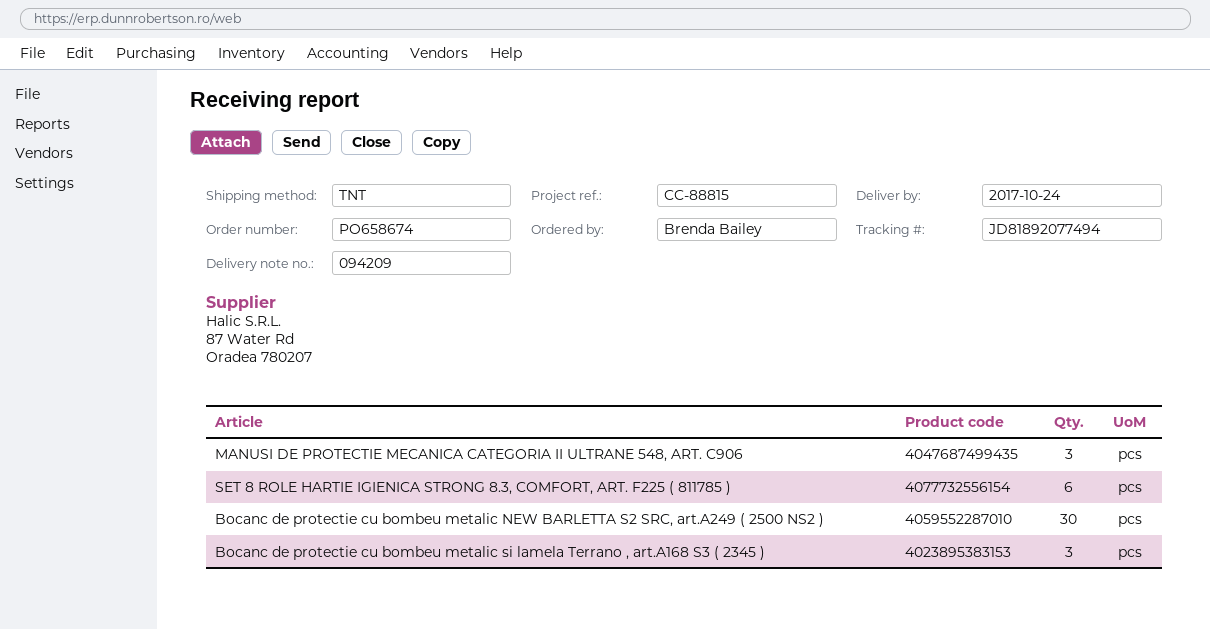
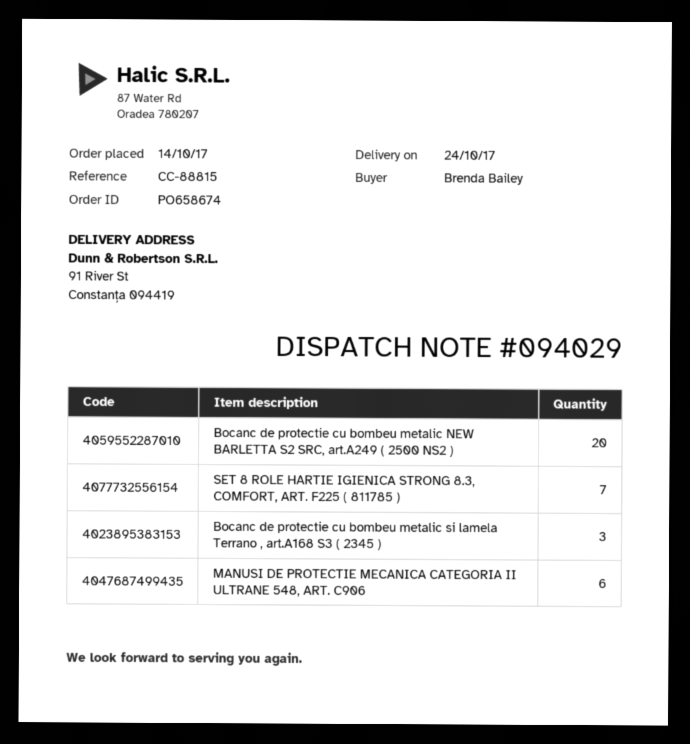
delivery note number: 094209 -> 094029
MANUSI DE PROTECTIE MECANICA CATEGORIA II ULTRANE 548, ART. C906: 3 -> 6
SET 8 ROLE HARTIE IGIENICA STRONG 8.3, COMFORT, ART. F225 ( 811785 ): 6 -> 7
Bocanc de protectie cu bombeu metalic NEW BARLETTA S2 SRC, art.A249 ( 2500 NS2 ): 30 -> 20

